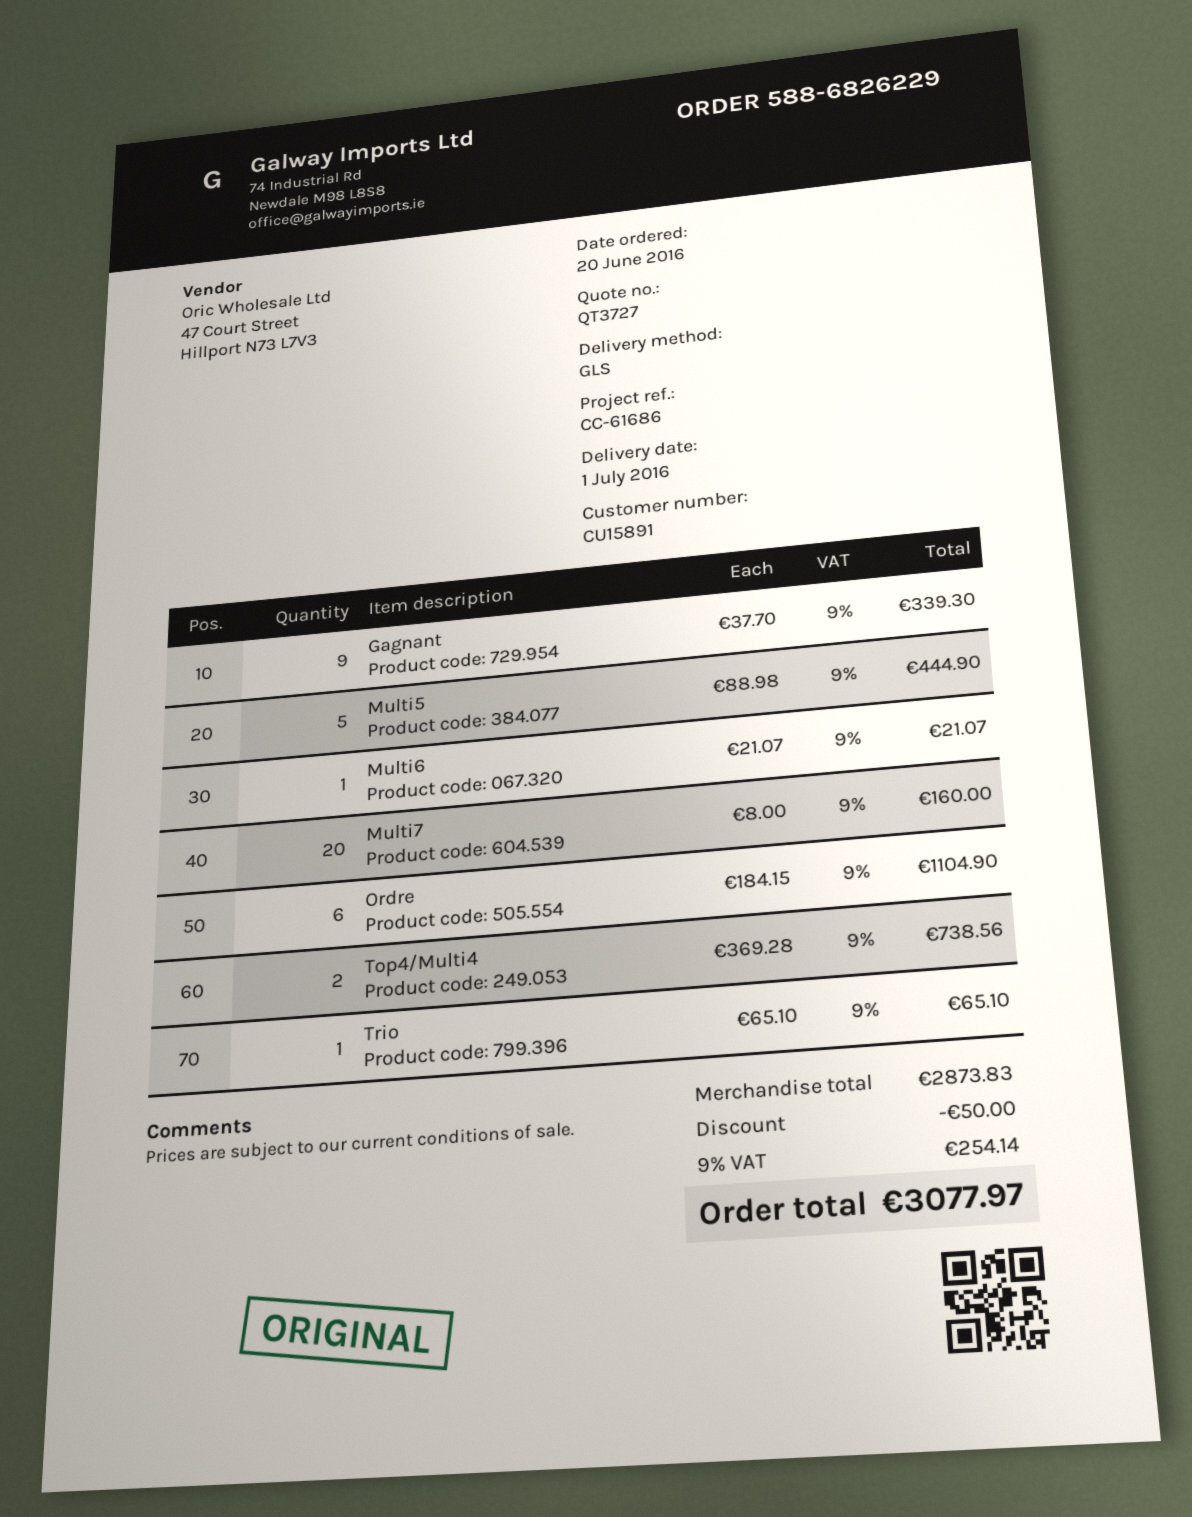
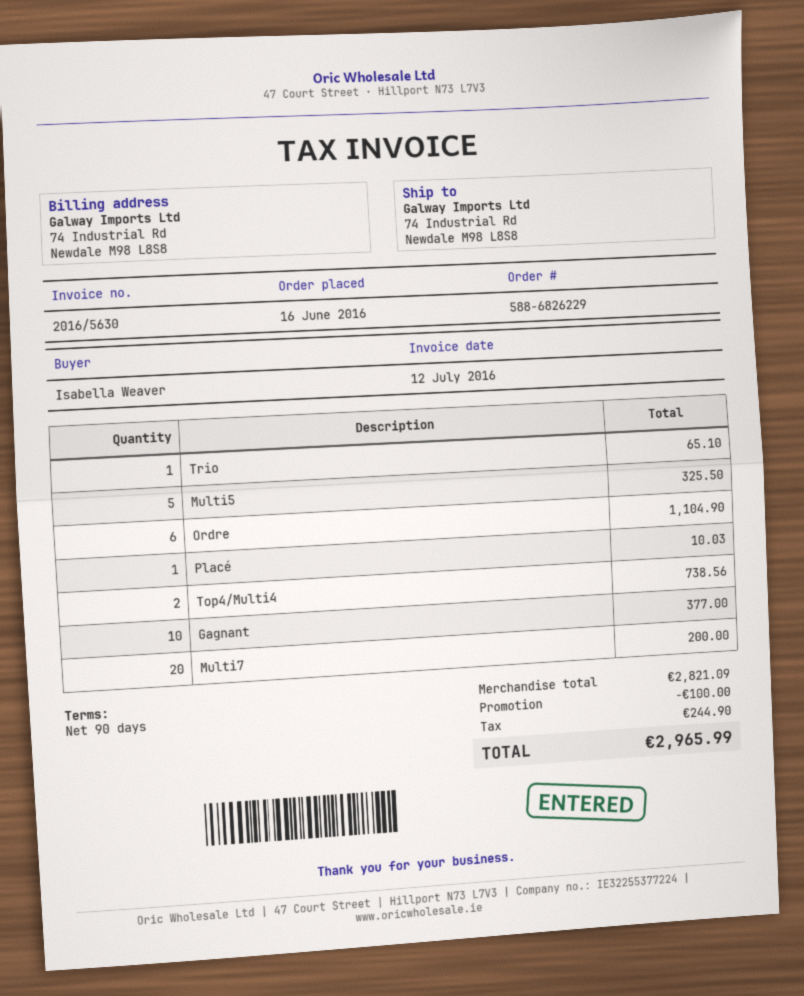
order date: 2016-06-20 -> 2016-06-16
Gagnant: 9 for 339.30 -> 10 for 377.00
Multi5: 5 for 444.90 -> 5 for 325.50
Multi6: 1 for 21.07 -> none
Multi7: 20 for 160.00 -> 20 for 200.00
Placé: none -> 1 for 10.03
subtotal: 2873.83 -> 2821.09
discount: 50.00 -> 100.00
tax: 254.14 -> 244.90
total: 3077.97 -> 2965.99

